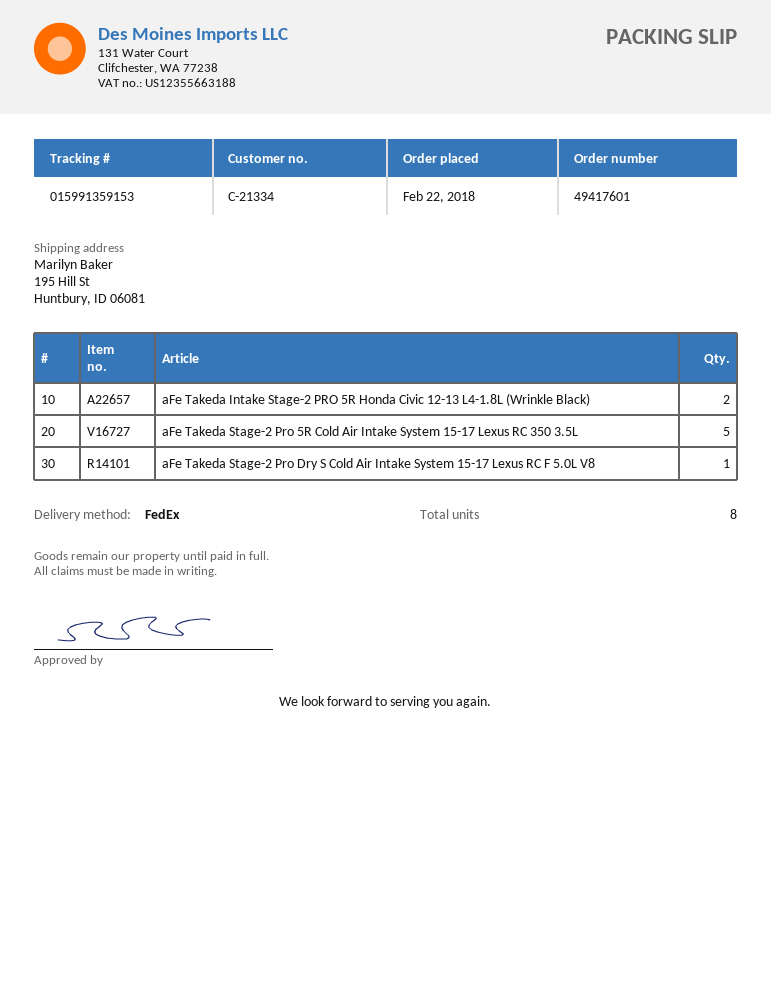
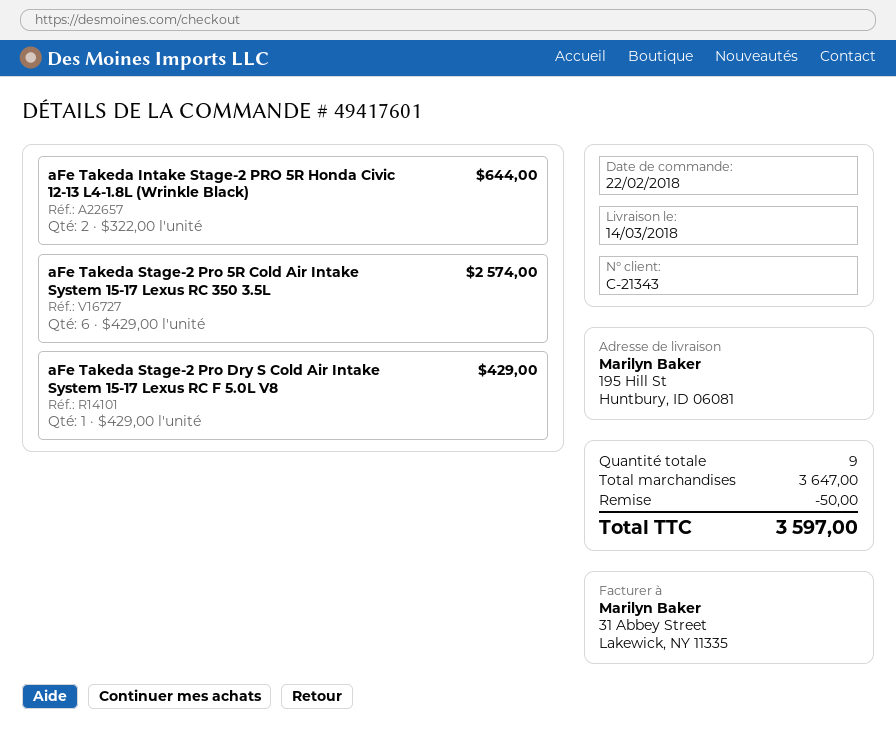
customer number: C-21334 -> C-21343
aFe Takeda Stage-2 Pro 5R Cold Air Intake System 15-17 Lexus RC 350 3.5L: 5 -> 6
total quantity: 8 -> 9

